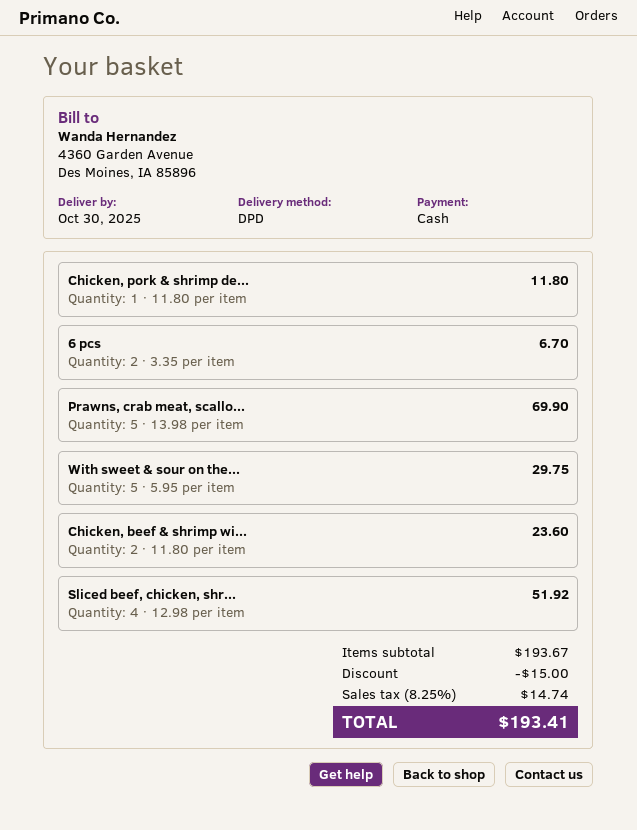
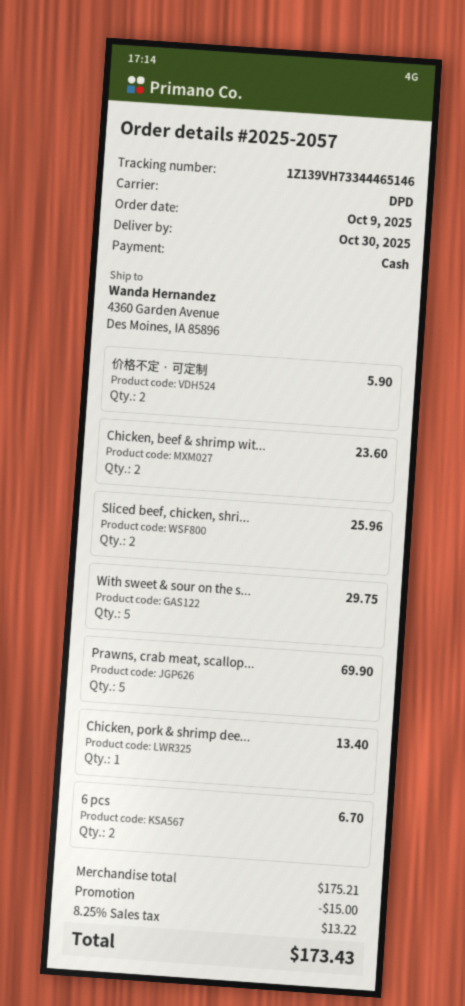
Chicken, pork & shrimp de...: 1 for 11.80 -> 1 for 13.40
Sliced beef, chicken, shr...: 4 for 51.92 -> 2 for 25.96
价格不定 · 可定制: none -> 2 for 5.90
subtotal: 193.67 -> 175.21
tax: 8.25% = 14.74 -> 8.25% = 13.22
total: 193.41 -> 173.43

